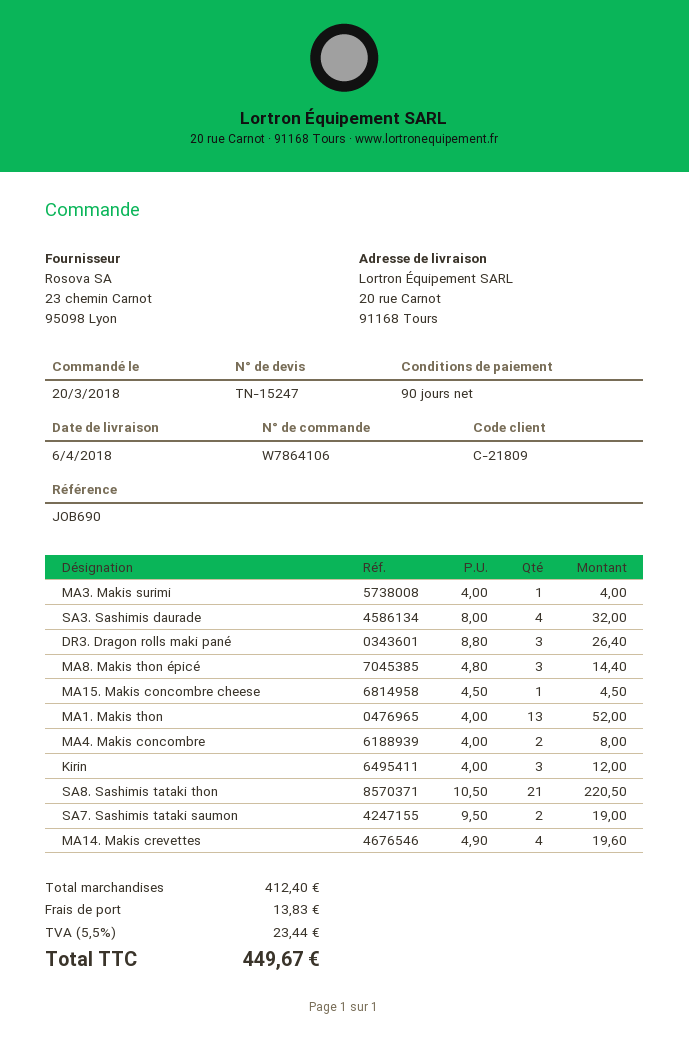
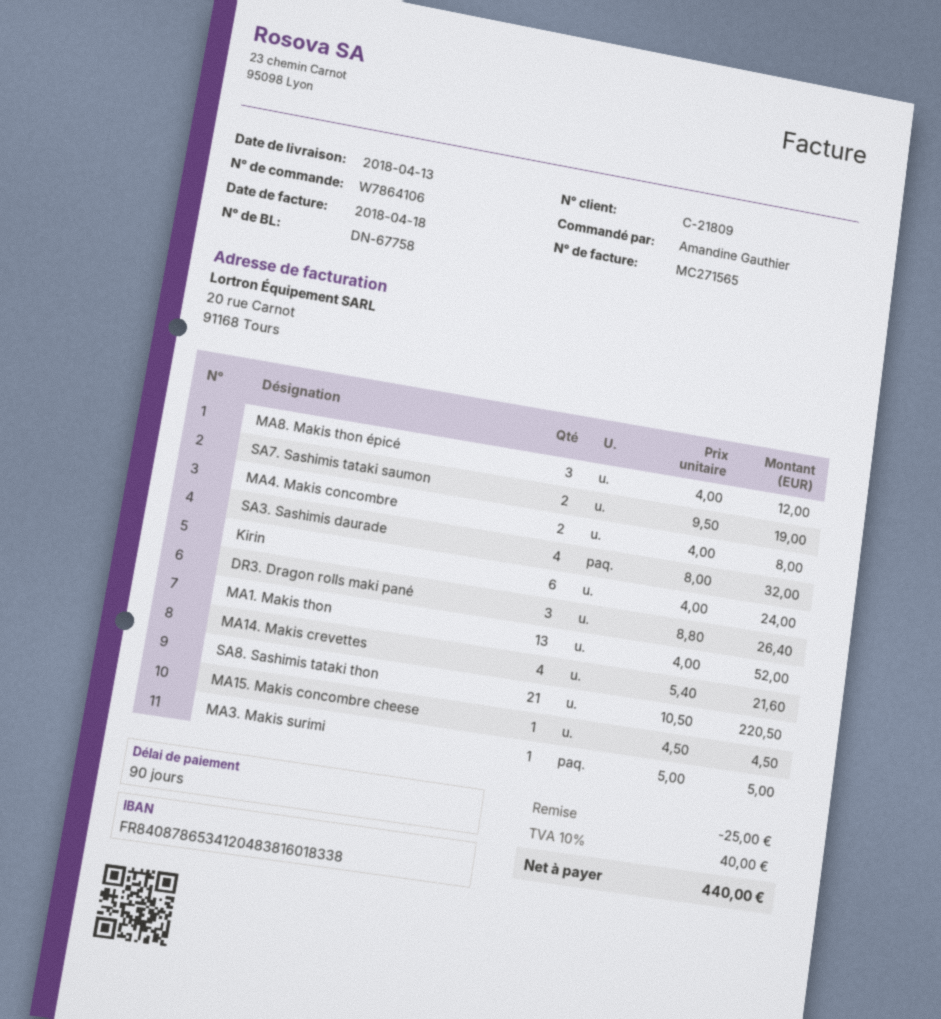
delivery date: 2018-04-06 -> 2018-04-13
MA3. Makis surimi: 1 x 4.00 = 4.00 -> 1 x 5.00 = 5.00
MA8. Makis thon épicé: 3 x 4.80 = 14.40 -> 3 x 4.00 = 12.00
Kirin: 3 x 4.00 = 12.00 -> 6 x 4.00 = 24.00
MA14. Makis crevettes: 4 x 4.90 = 19.60 -> 4 x 5.40 = 21.60
discount: none -> 25.00
shipping: 13.83 -> none
tax: 5.5% = 23.44 -> 10% = 40.00
total: 449.67 -> 440.00

